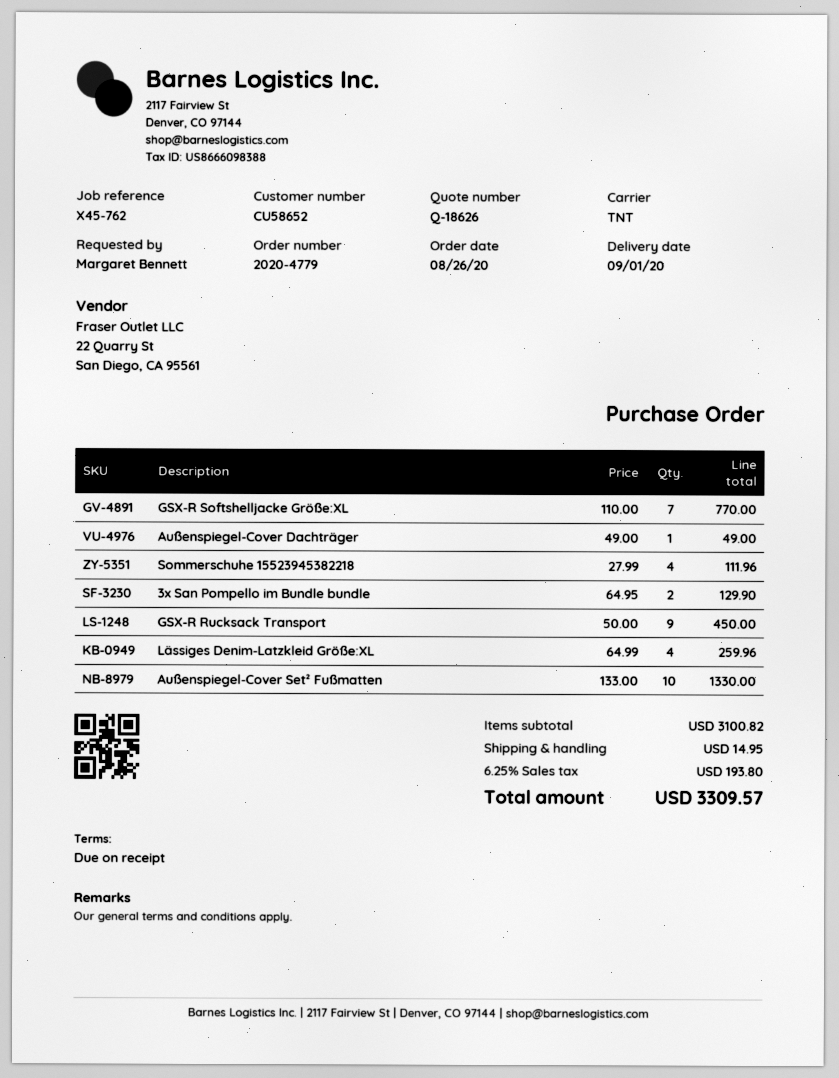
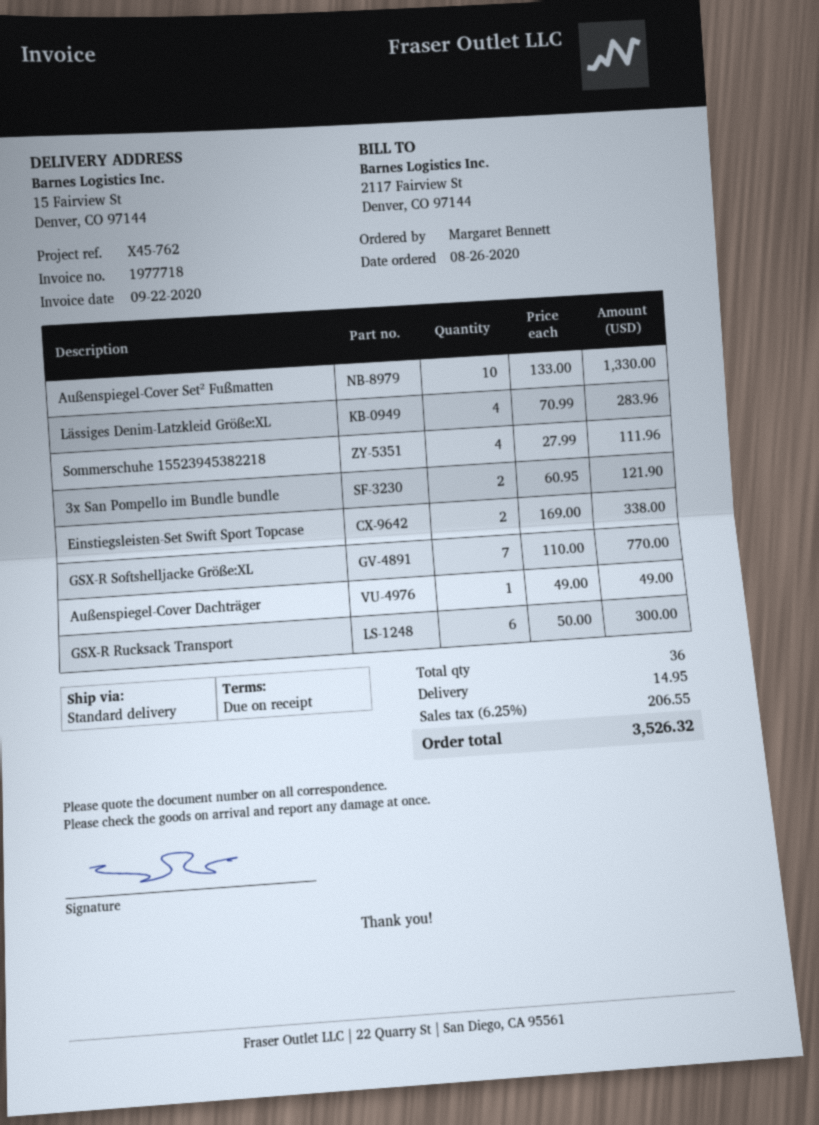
shipping method: TNT -> standard
3x San Pompello im Bundle bundle: 2 x 64.95 = 129.90 -> 2 x 60.95 = 121.90
GSX-R Rucksack Transport: 9 x 50.00 = 450.00 -> 6 x 50.00 = 300.00
Lässiges Denim-Latzkleid Größe:XL: 4 x 64.99 = 259.96 -> 4 x 70.99 = 283.96
Einstiegsleisten-Set Swift Sport Topcase: none -> 2 x 169.00 = 338.00
tax: 6.25% = 193.80 -> 6.25% = 206.55
total: 3309.57 -> 3526.32

